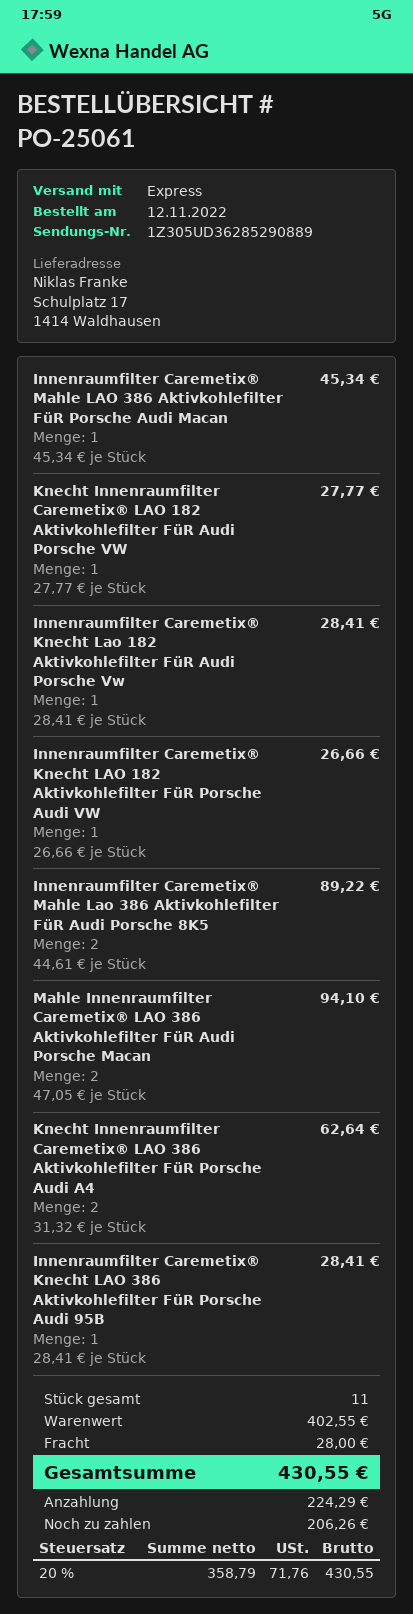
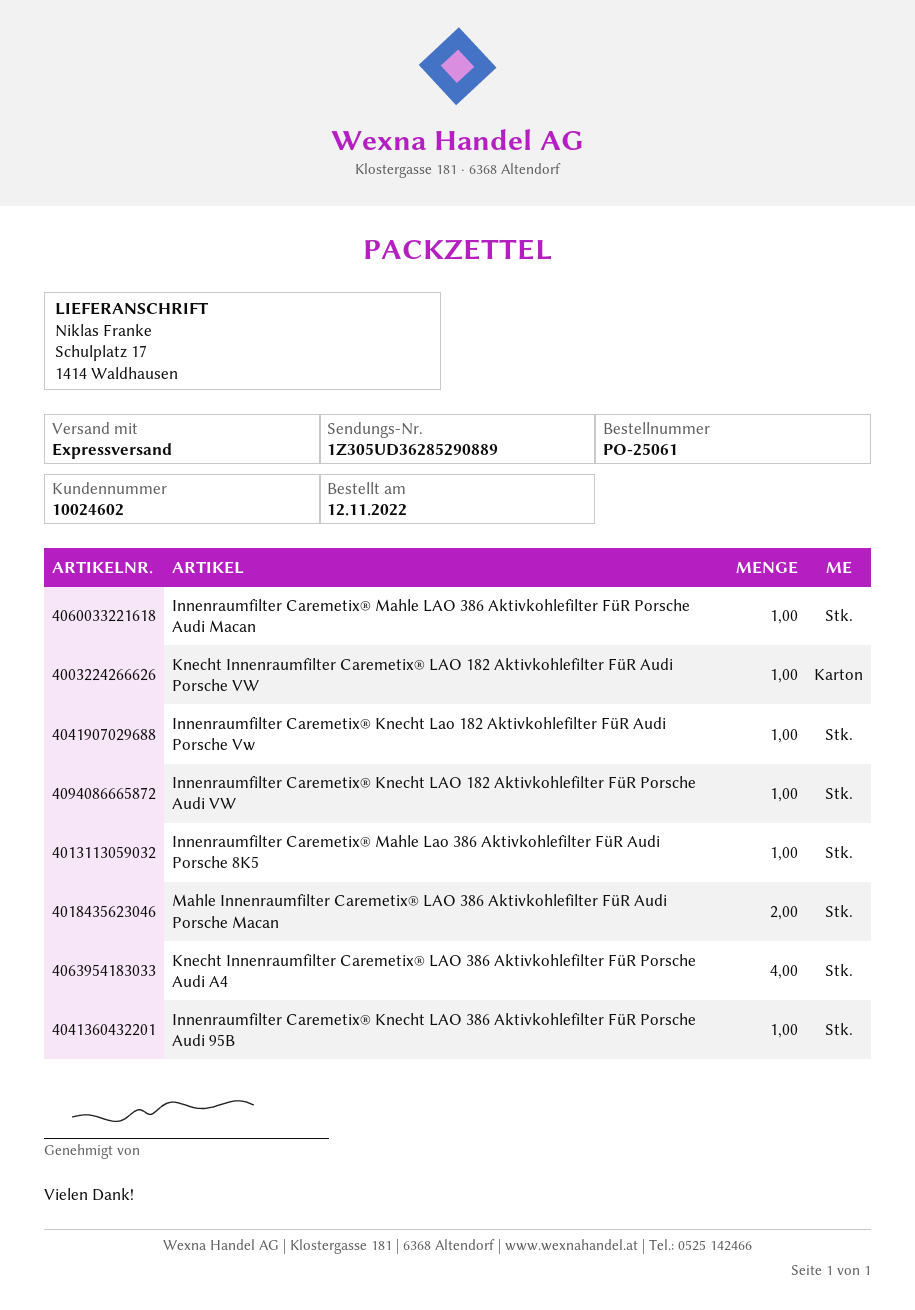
Innenraumfilter Caremetix® Mahle Lao 386 Aktivkohlefilter FüR Audi Porsche 8K5: 2 -> 1
Knecht Innenraumfilter Caremetix® LAO 386 Aktivkohlefilter FüR Porsche Audi A4: 2 -> 4

